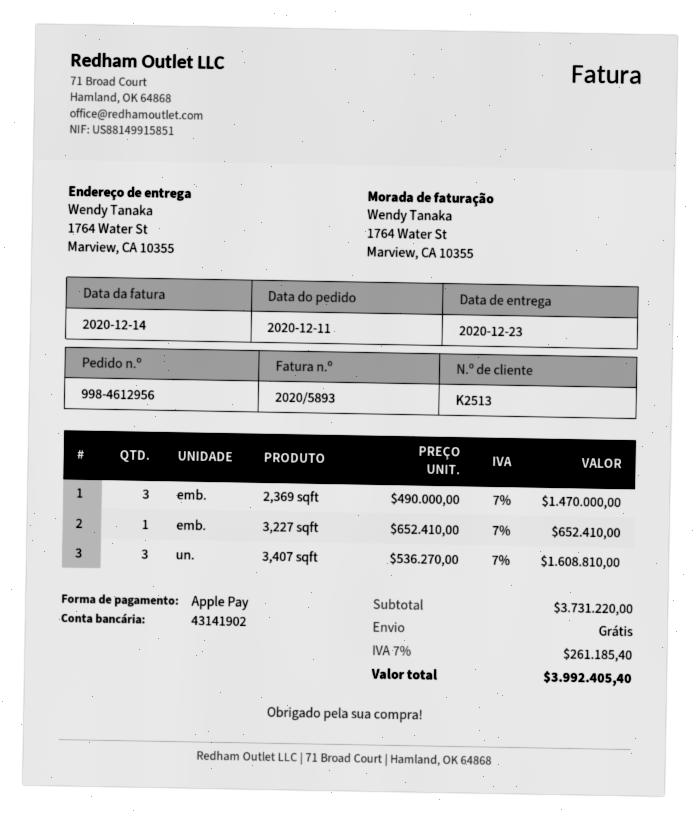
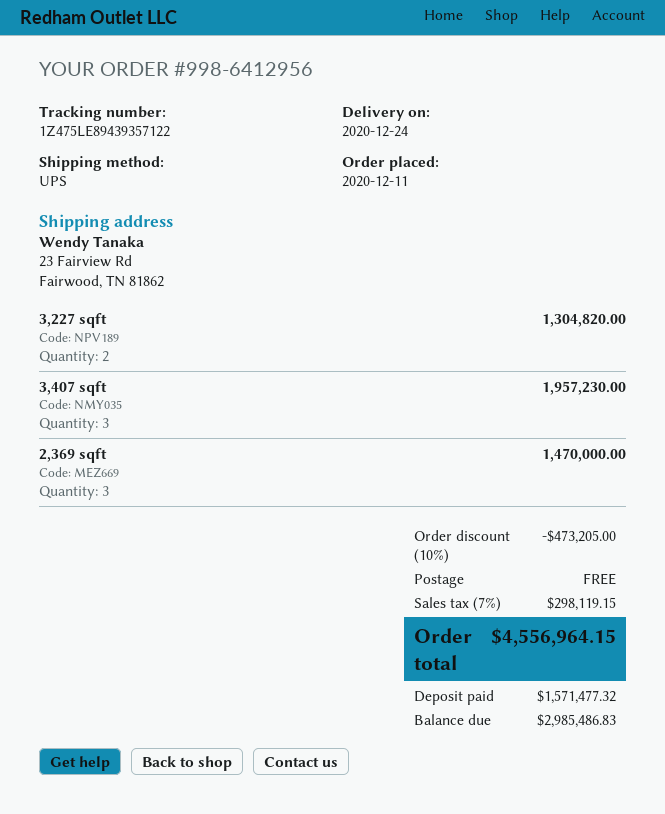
order number: 998-4612956 -> 998-6412956
delivery date: 2020-12-23 -> 2020-12-24
ship to: 1764 Water St, Marview, CA 10355 -> 23 Fairview Rd, Fairwood, TN 81862
3,227 sqft: 1 for 652410.00 -> 2 for 1304820.00
3,407 sqft: 3 for 1608810.00 -> 3 for 1957230.00
discount: none -> 10% = 473205.00
tax: 7% = 261185.40 -> 7% = 298119.15
total: 3992405.40 -> 4556964.15

